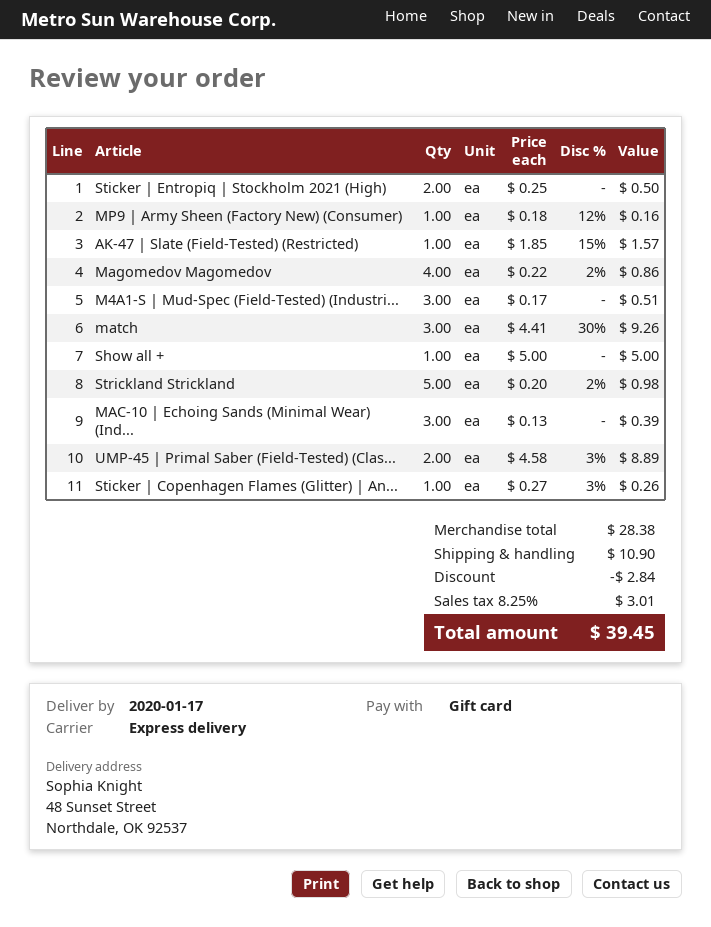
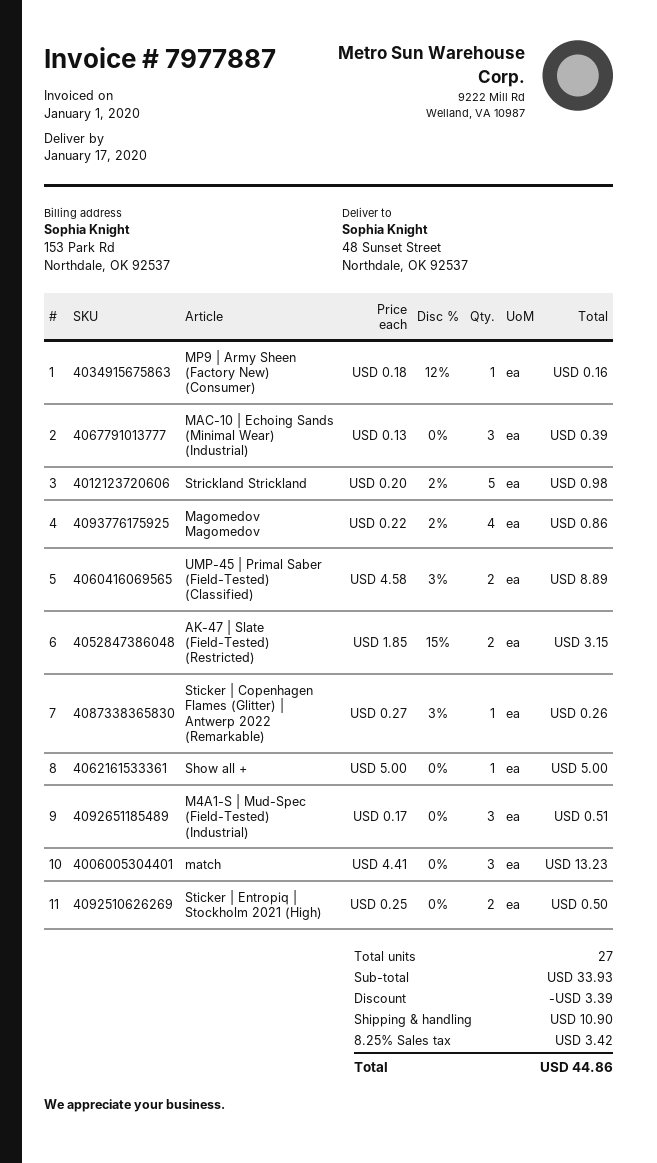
AK-47 | Slate (Field-Tested) (Restricted): 1 x 1.85 - 15% = 1.57 -> 2 x 1.85 - 15% = 3.15
match: 3 x 4.41 - 30% = 9.26 -> 3 x 4.41 = 13.23
subtotal: 28.38 -> 33.93
discount: 2.84 -> 3.39
tax: 8.25% = 3.01 -> 8.25% = 3.42
total: 39.45 -> 44.86

